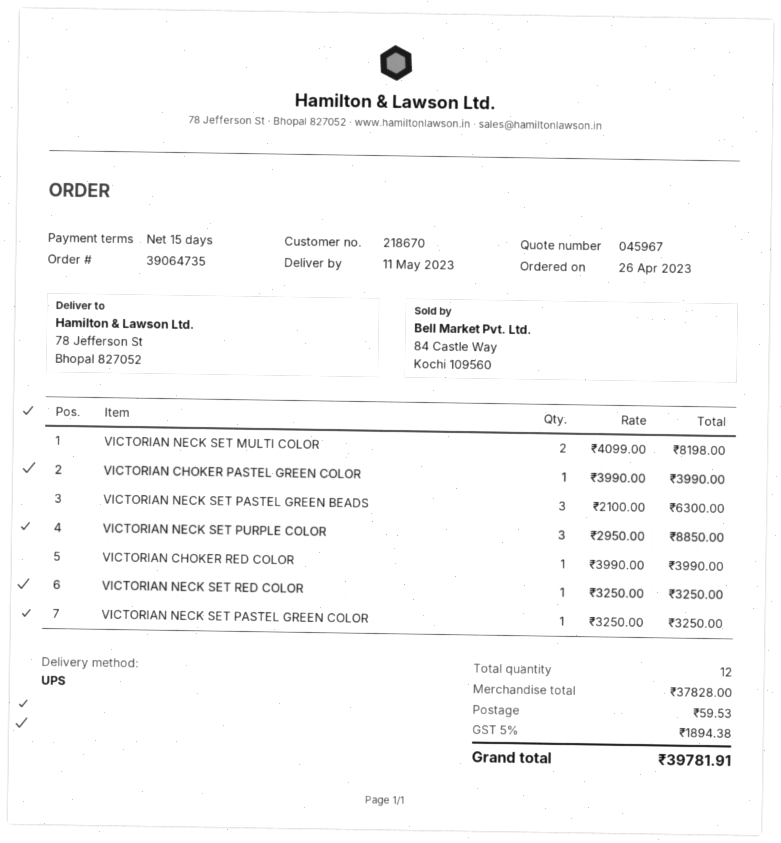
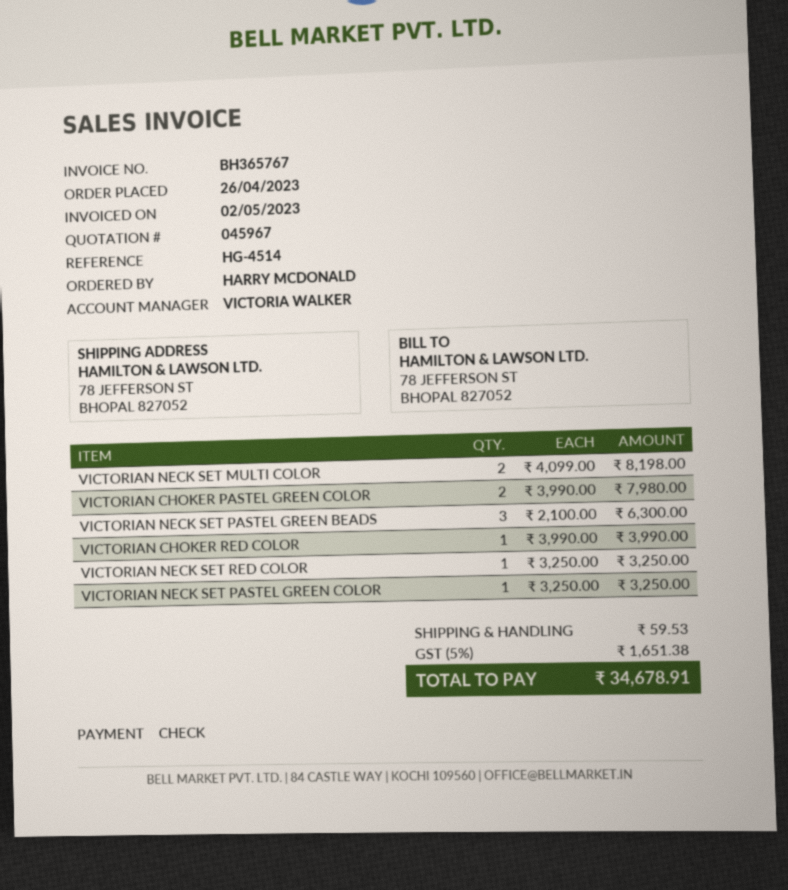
VICTORIAN CHOKER PASTEL GREEN COLOR: 1 x 3990.00 = 3990.00 -> 2 x 3990.00 = 7980.00
VICTORIAN NECK SET PURPLE COLOR: 3 x 2950.00 = 8850.00 -> none
tax: 5% = 1894.38 -> 5% = 1651.38
total: 39781.91 -> 34678.91

